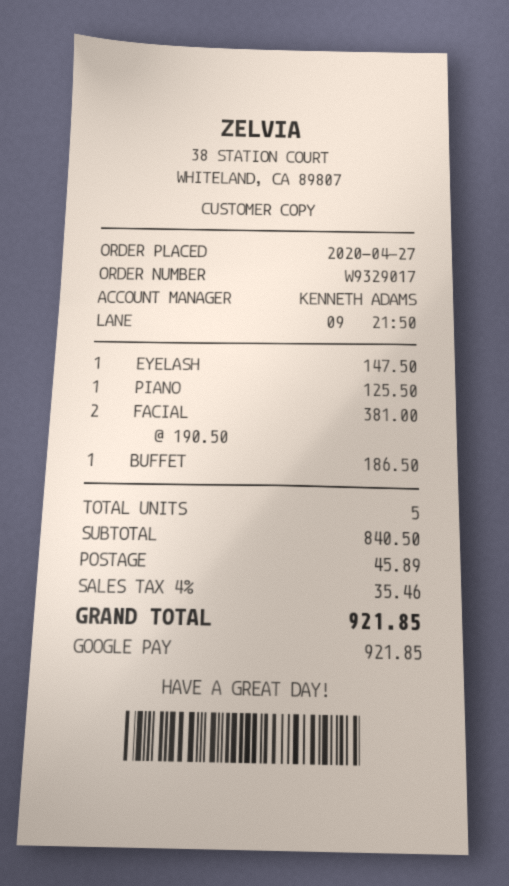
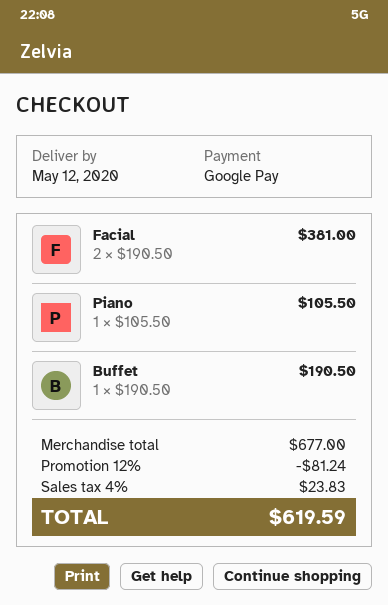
EYELASH: 1 x 147.50 = 147.50 -> none
PIANO: 1 x 125.50 = 125.50 -> 1 x 105.50 = 105.50
BUFFET: 1 x 186.50 = 186.50 -> 1 x 190.50 = 190.50
subtotal: 840.50 -> 677.00
discount: none -> 12% = 81.24
shipping: 45.89 -> none
tax: 4% = 35.46 -> 4% = 23.83
total: 921.85 -> 619.59

